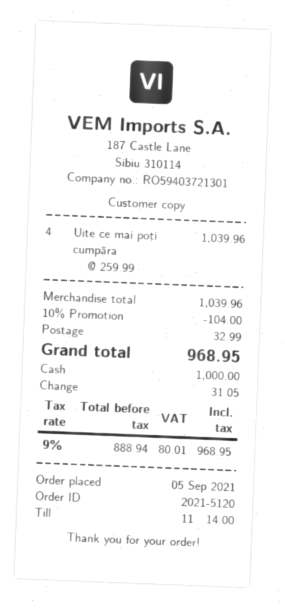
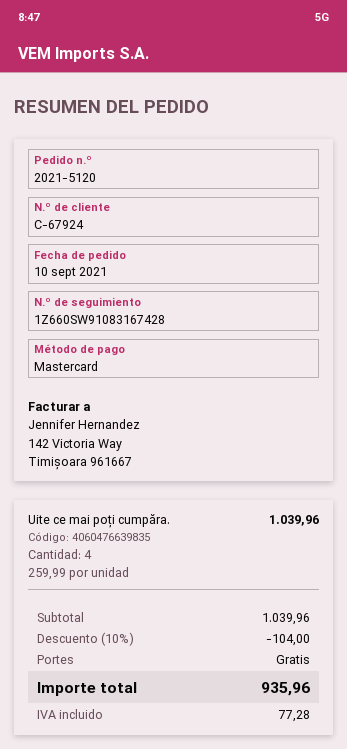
order date: 2021-09-05 -> 2021-09-10
payment method: cash -> Mastercard
shipping: 32.99 -> 0.00
tax: 80.01 -> 77.28
total: 968.95 -> 935.96

